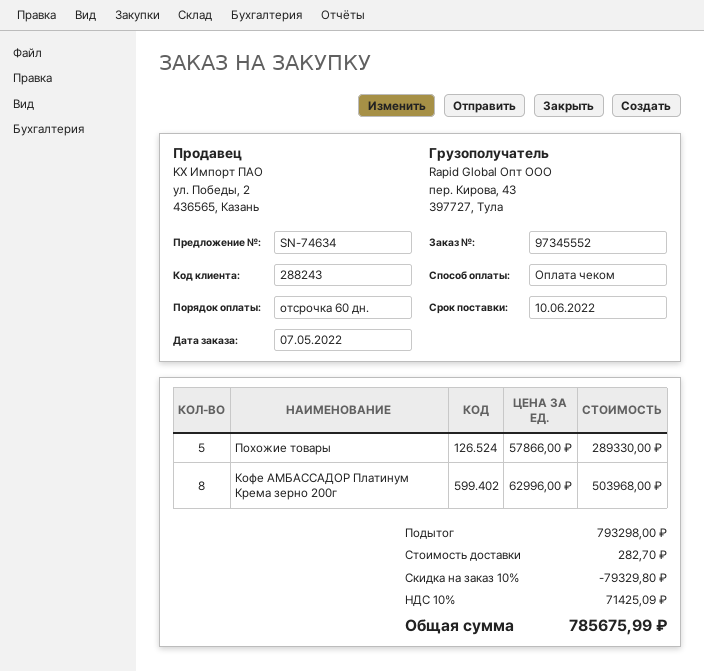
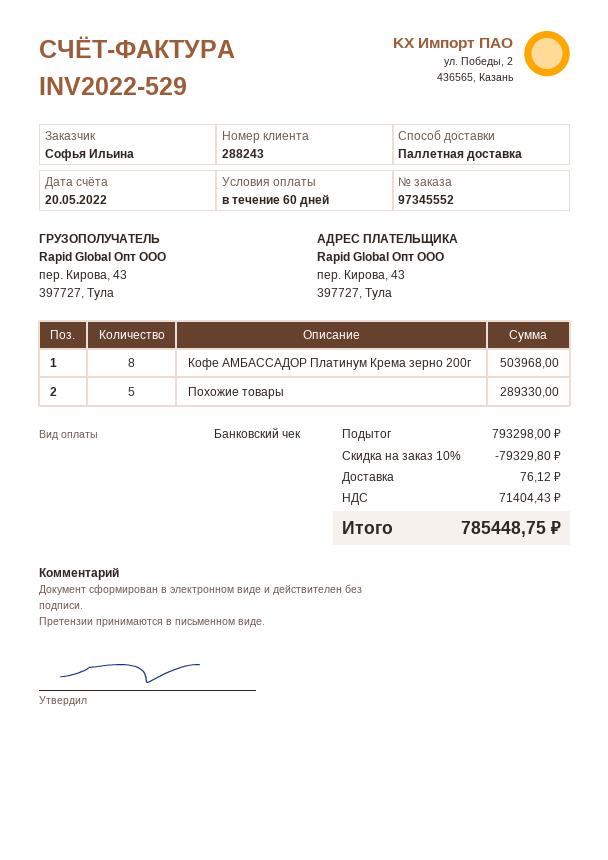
shipping: 282.70 -> 76.12
tax: 71425.09 -> 71404.43
total: 785675.99 -> 785448.75

